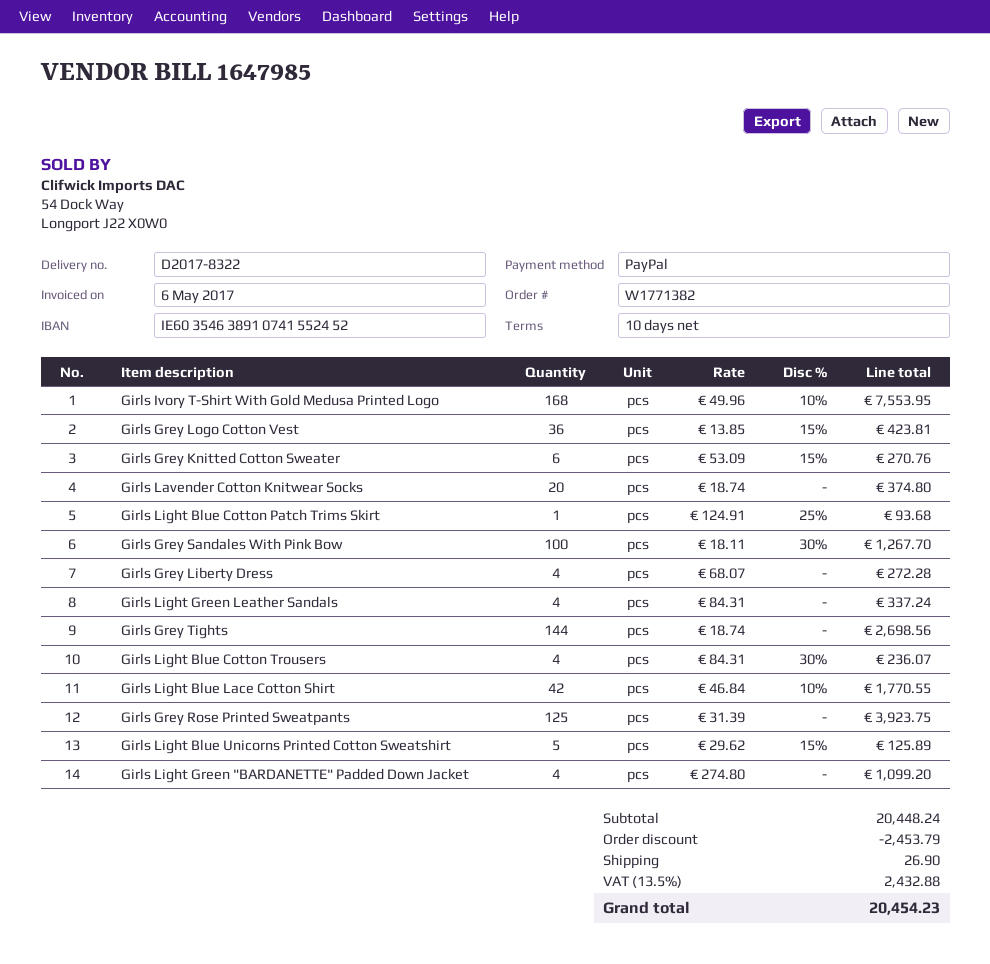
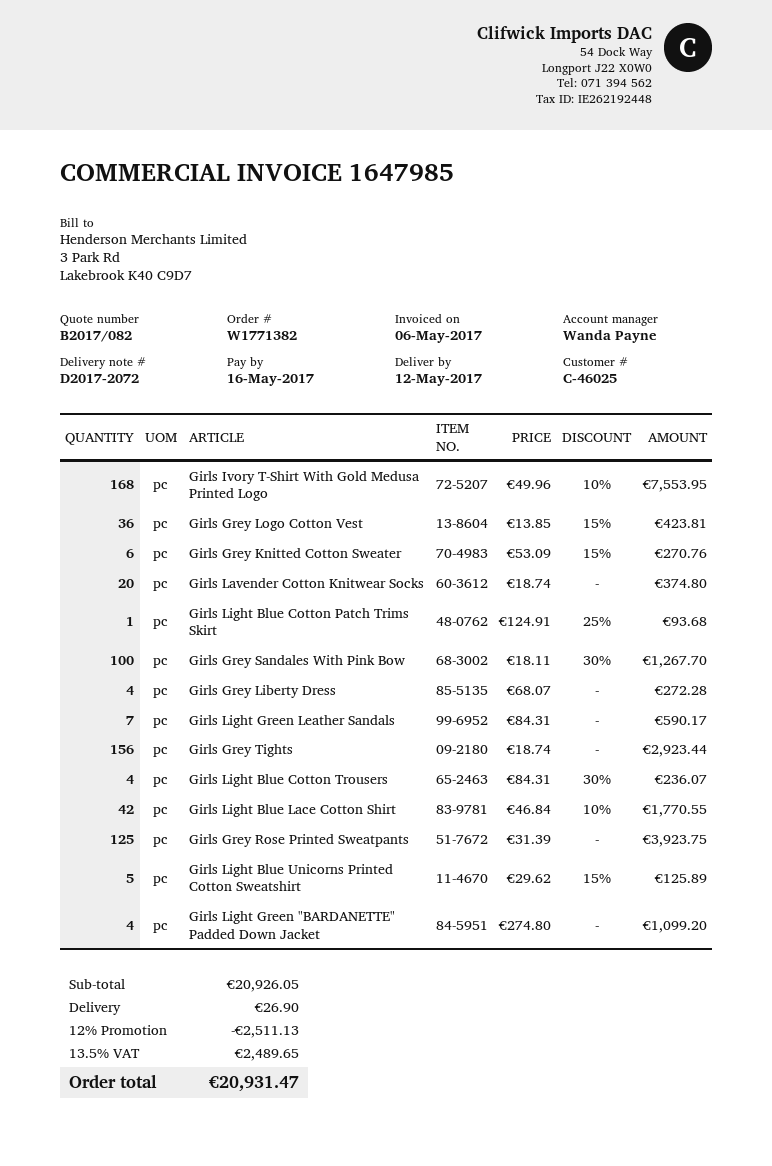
delivery note number: D2017-8322 -> D2017-2072
Girls Light Green Leather Sandals: 4 x 84.31 = 337.24 -> 7 x 84.31 = 590.17
Girls Grey Tights: 144 x 18.74 = 2698.56 -> 156 x 18.74 = 2923.44
subtotal: 20448.24 -> 20926.05
discount: 2453.79 -> 2511.13
tax: 13.5% = 2432.88 -> 13.5% = 2489.65
total: 20454.23 -> 20931.47

